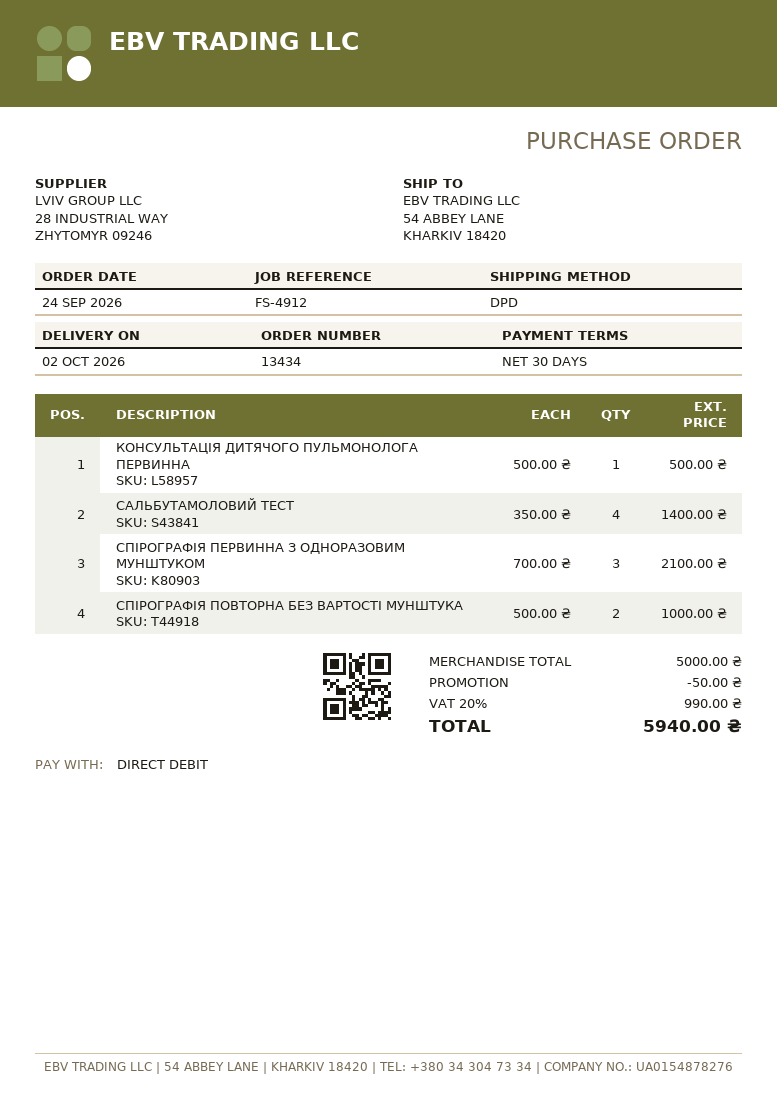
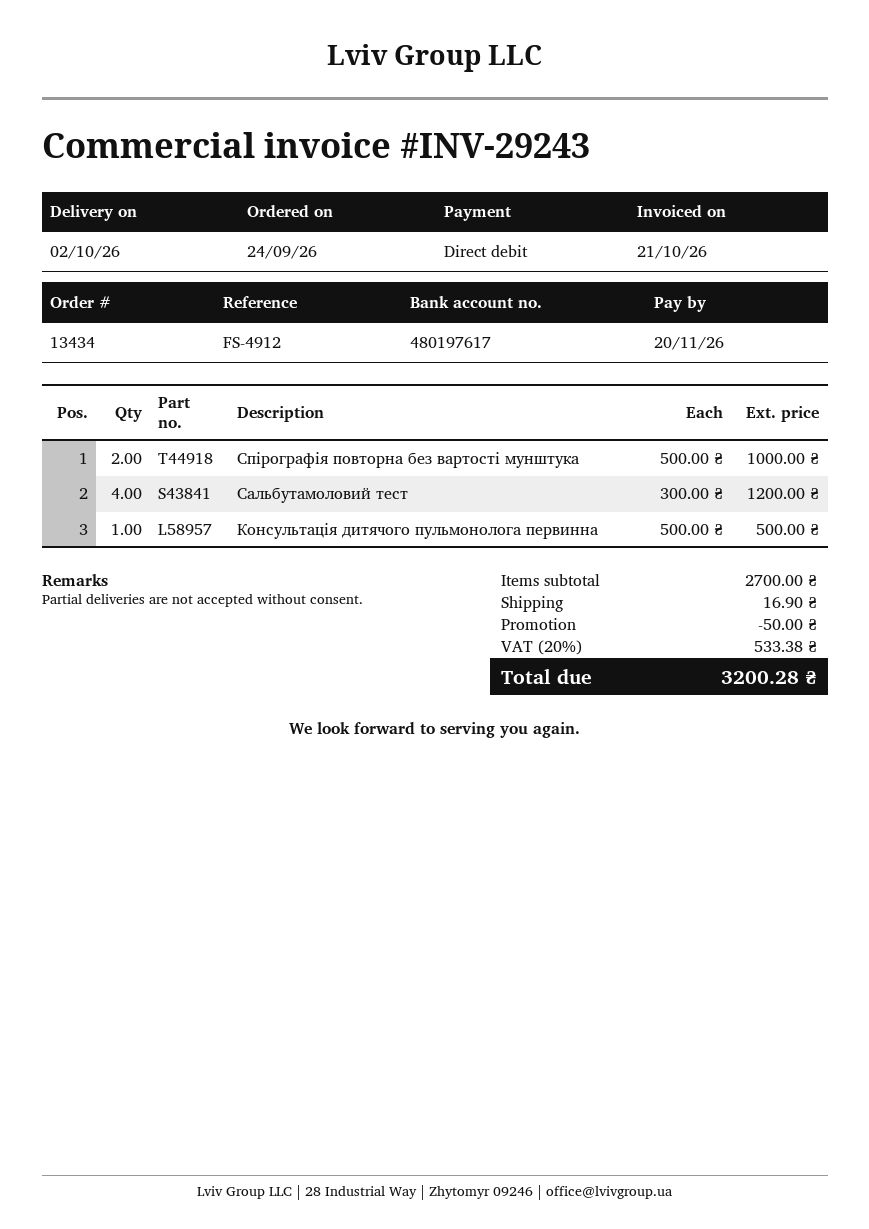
САЛЬБУТАМОЛОВИЙ ТЕСТ: 4 x 350.00 = 1400.00 -> 4 x 300.00 = 1200.00
СПІРОГРАФІЯ ПЕРВИННА З ОДНОРАЗОВИМ МУНШТУКОМ: 3 x 700.00 = 2100.00 -> none
subtotal: 5000.00 -> 2700.00
shipping: none -> 16.90
tax: 20% = 990.00 -> 20% = 533.38
total: 5940.00 -> 3200.28

